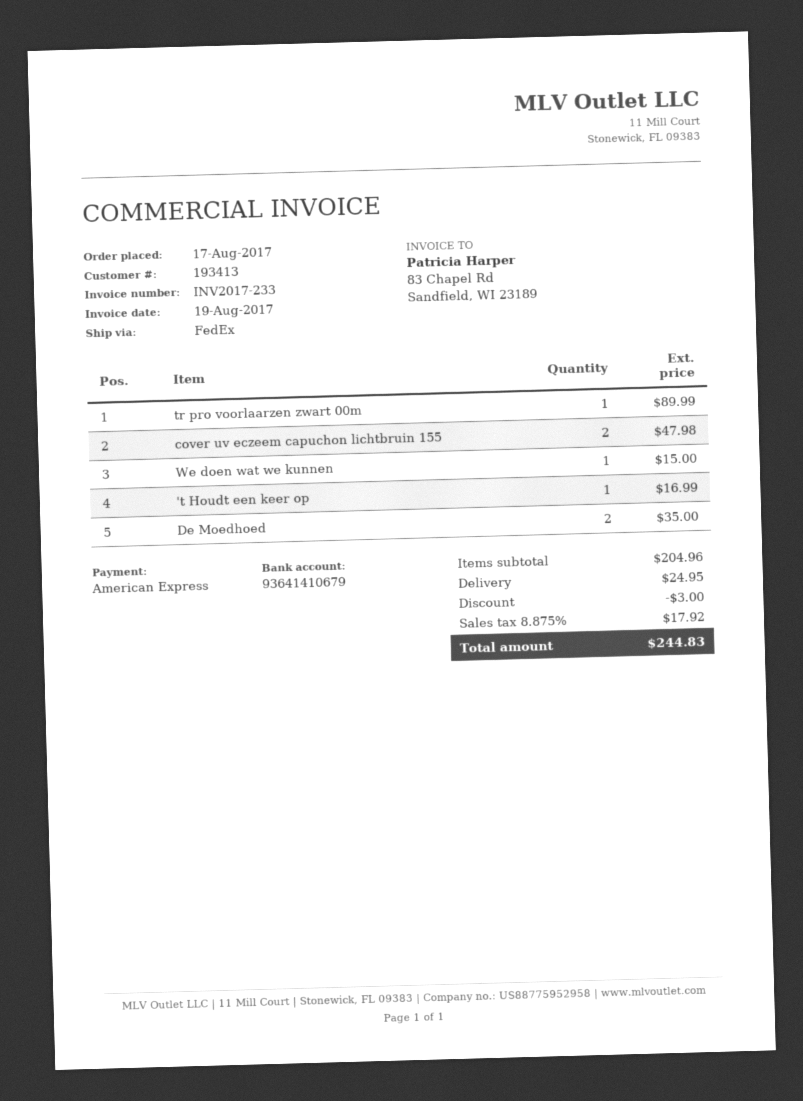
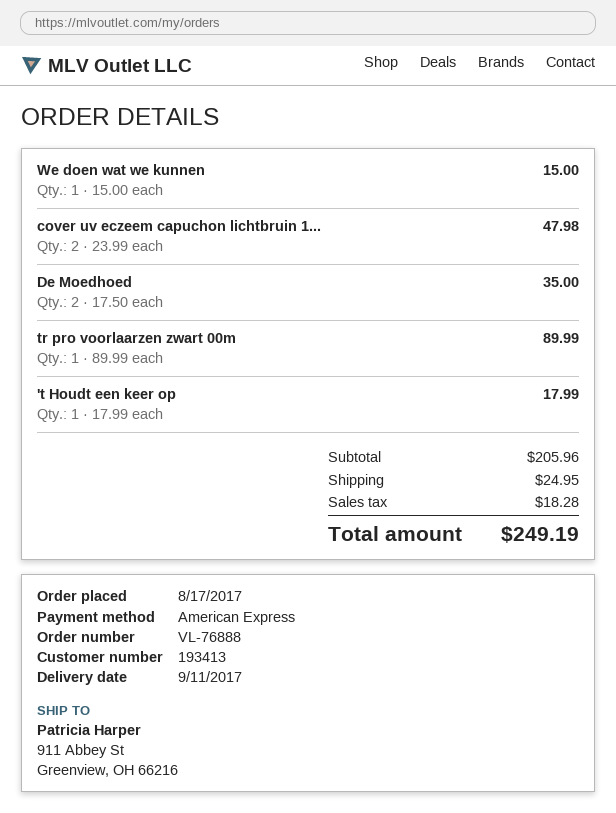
't Houdt een keer op: 1 for 16.99 -> 1 for 17.99
subtotal: 204.96 -> 205.96
discount: 3.00 -> none
tax: 17.92 -> 18.28
total: 244.83 -> 249.19

